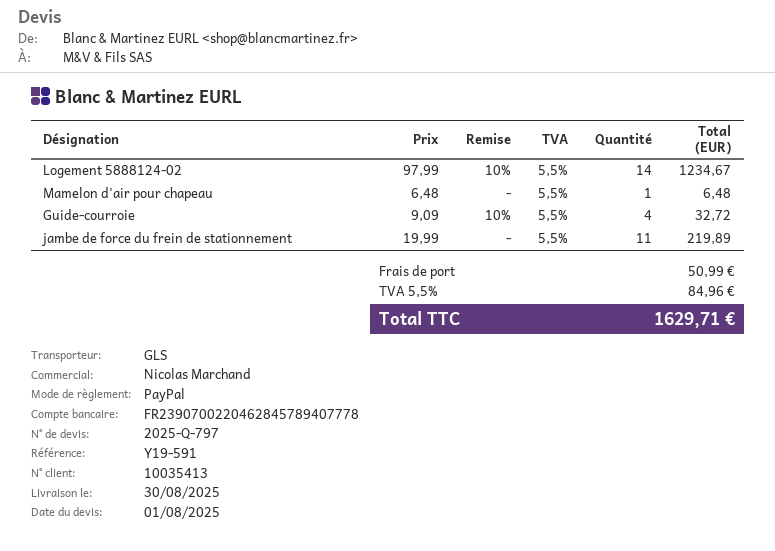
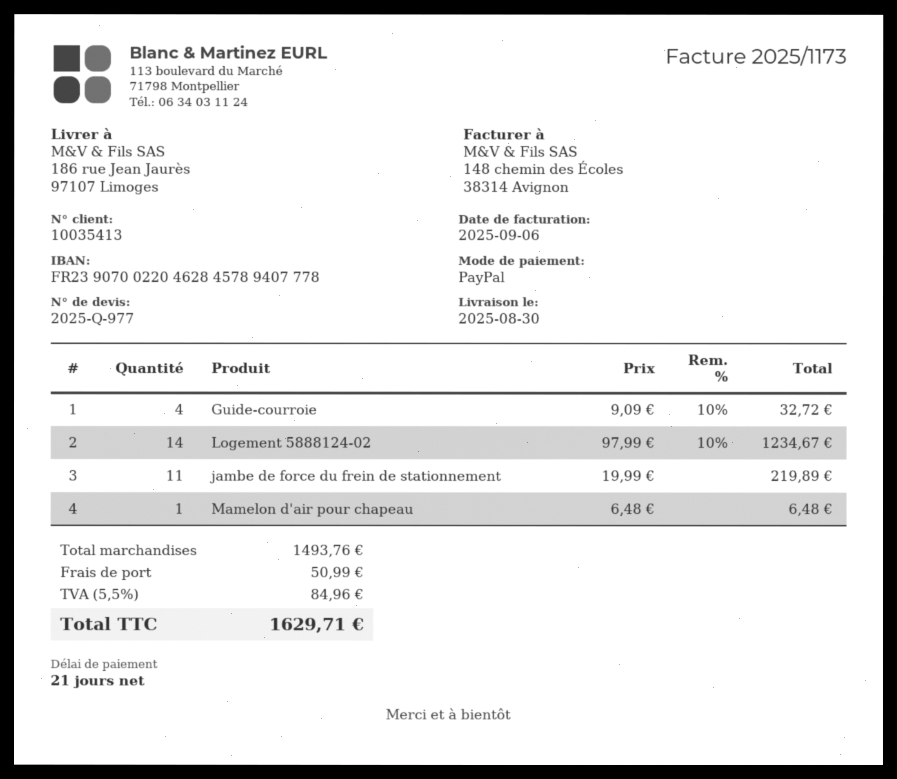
quote number: 2025-Q-797 -> 2025-Q-977

